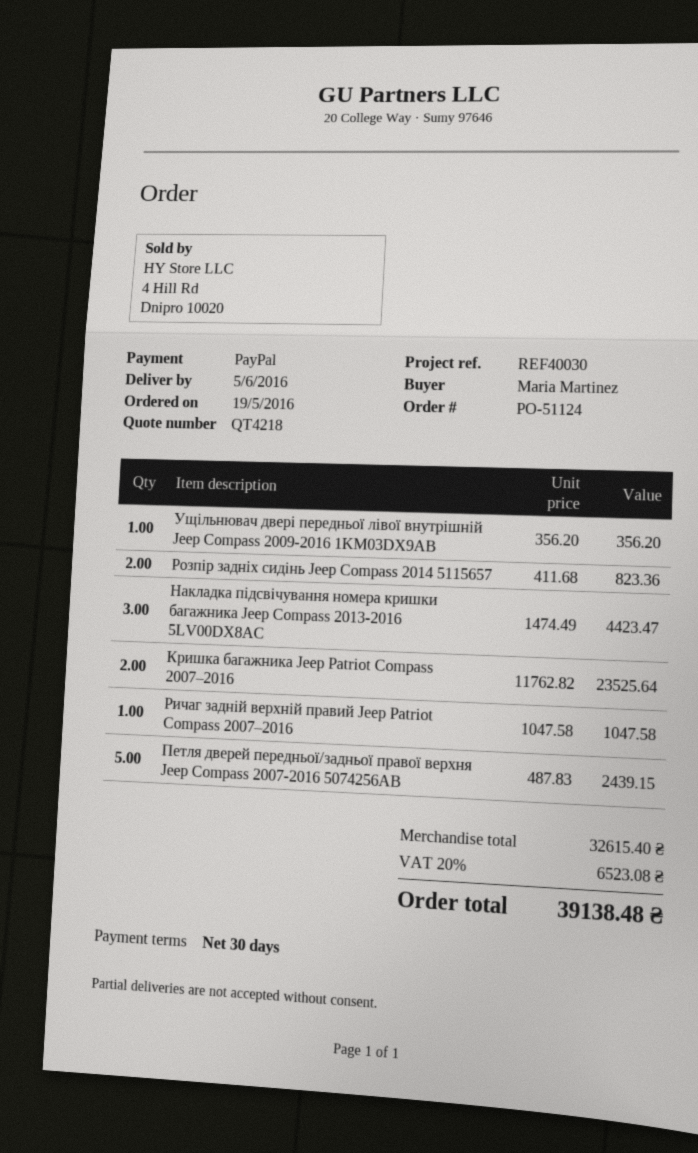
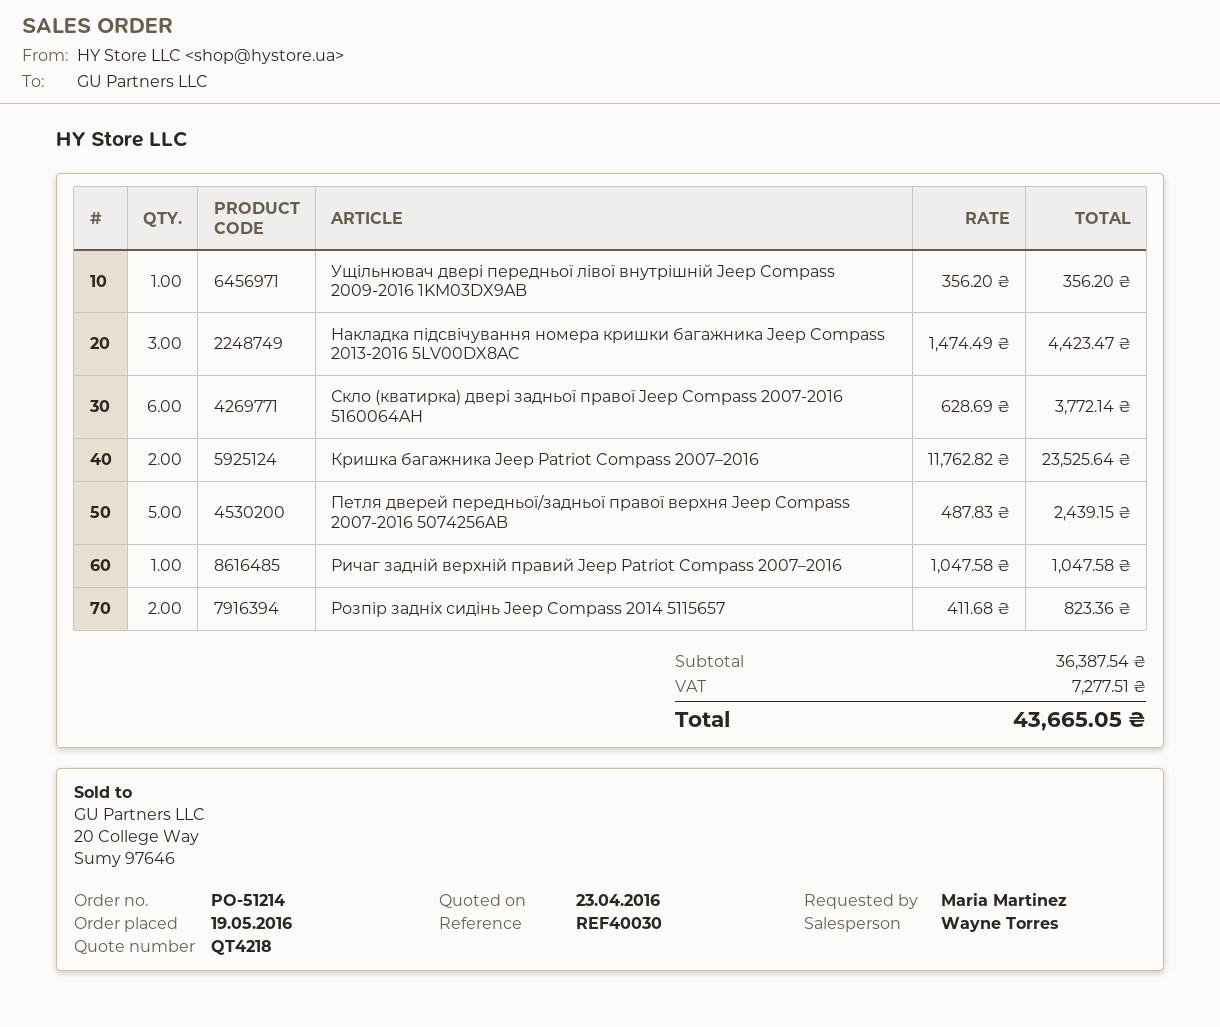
order number: PO-51124 -> PO-51214
Скло (кватирка) двері задньої правої Jeep Compass 2007-2016 5160064AH: none -> 6 x 628.69 = 3772.14
subtotal: 32615.40 -> 36387.54
tax: 6523.08 -> 7277.51
total: 39138.48 -> 43665.05

